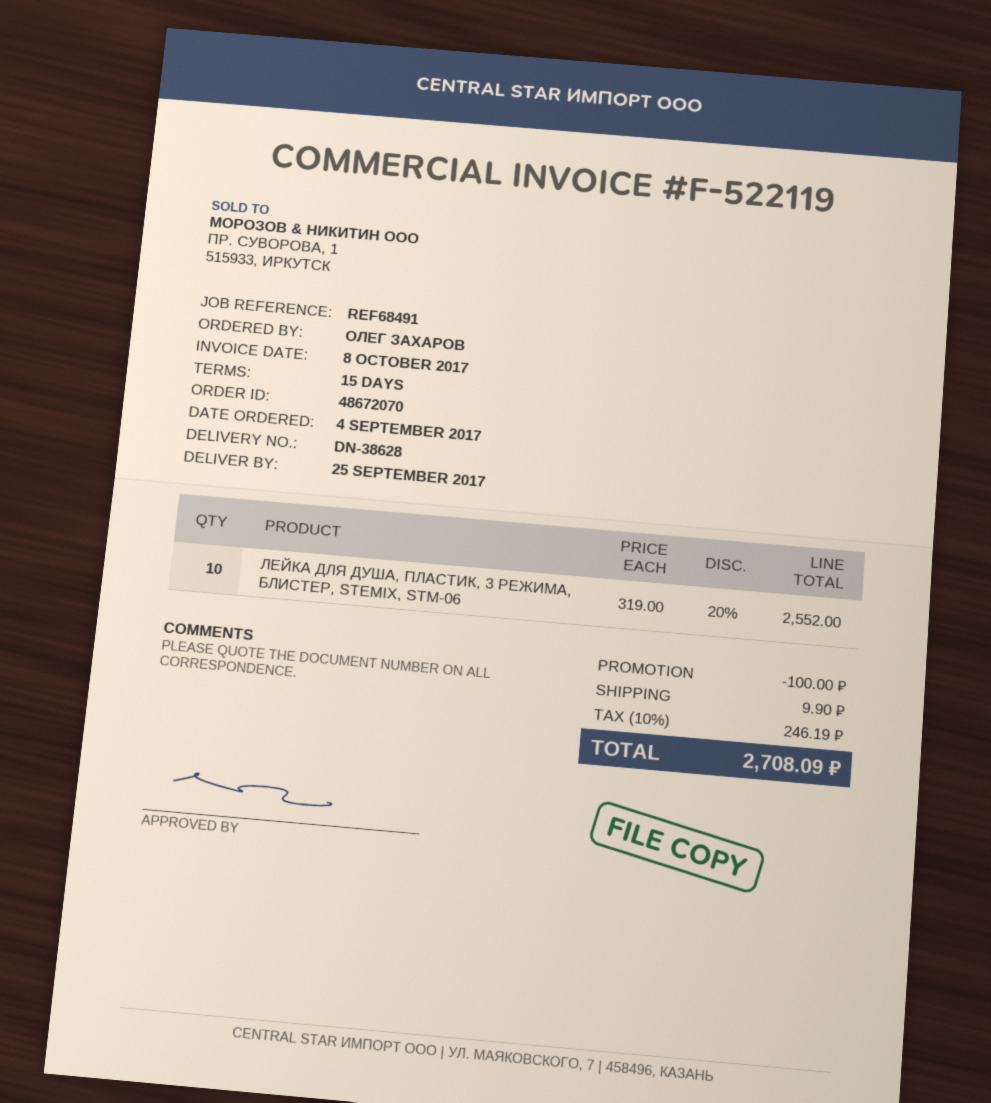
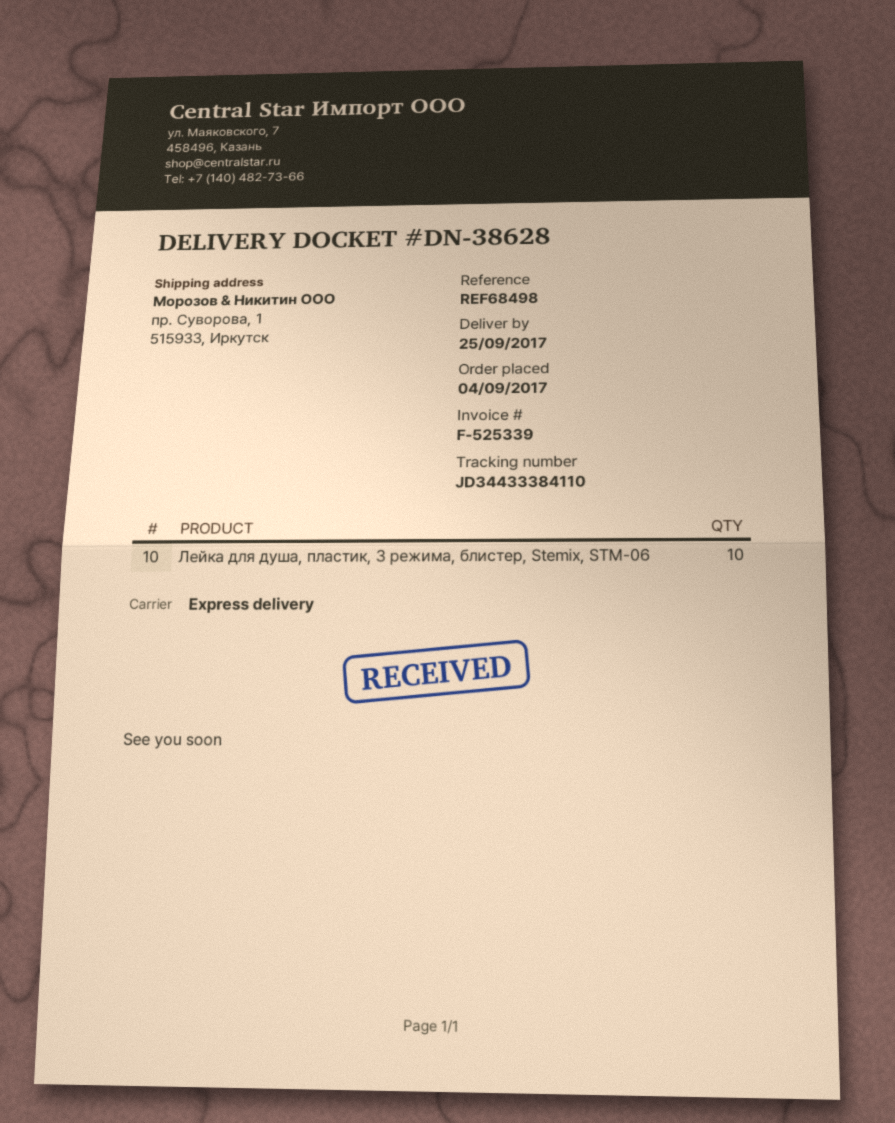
invoice number: F-522119 -> F-525339
reference: REF68491 -> REF68498

